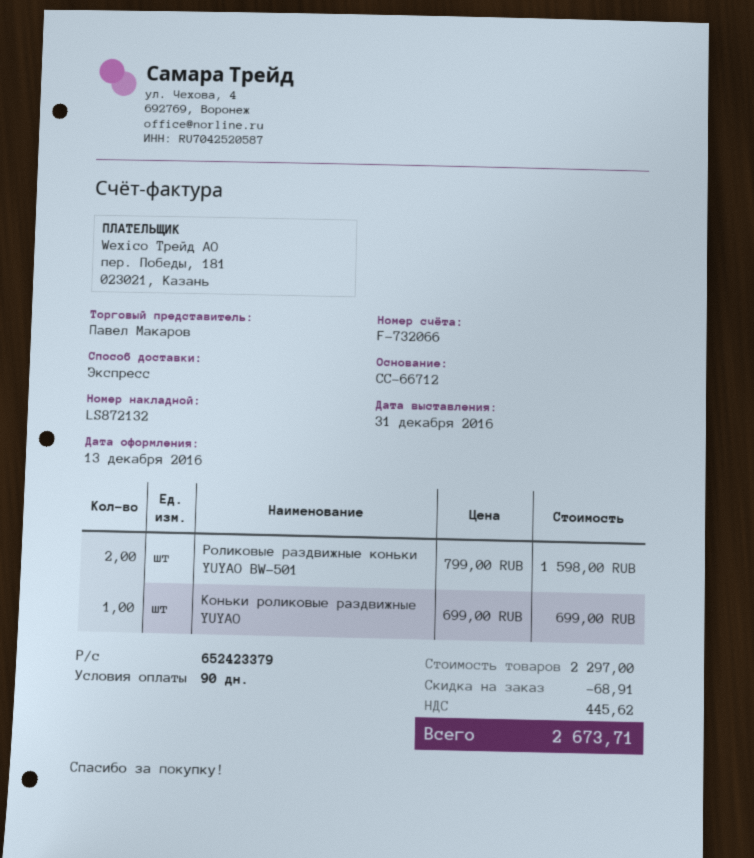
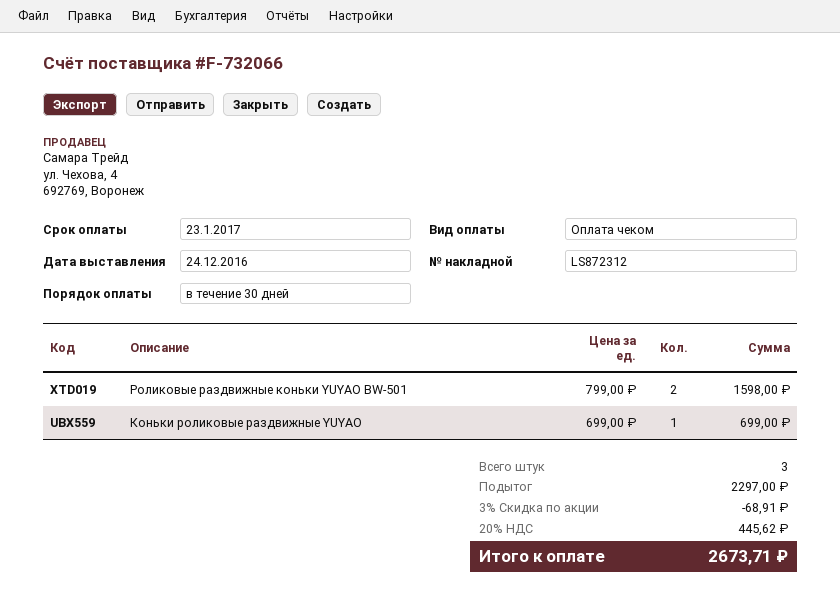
delivery note number: LS872132 -> LS872312
invoice date: 2016-12-31 -> 2016-12-24
payment terms: 90 days -> 30 days

